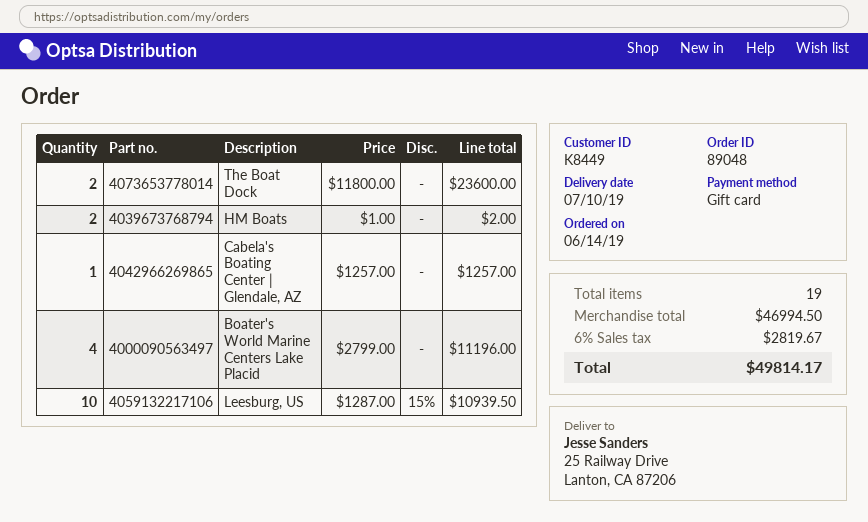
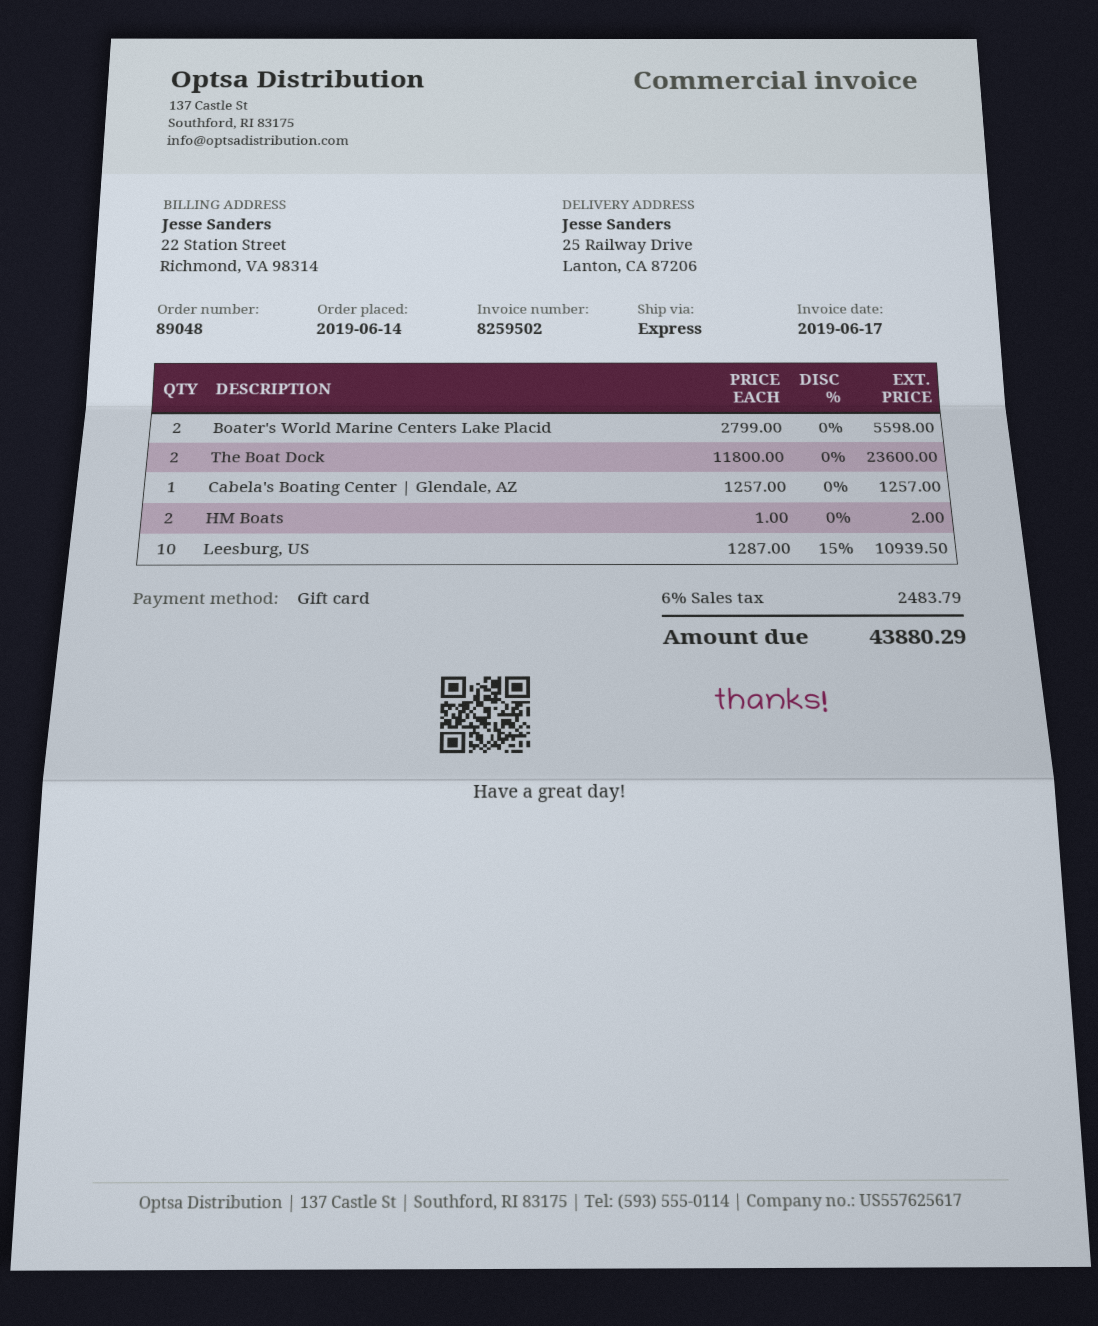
Boater's World Marine Centers Lake Placid: 4 x 2799.00 = 11196.00 -> 2 x 2799.00 = 5598.00
tax: 6% = 2819.67 -> 6% = 2483.79
total: 49814.17 -> 43880.29

